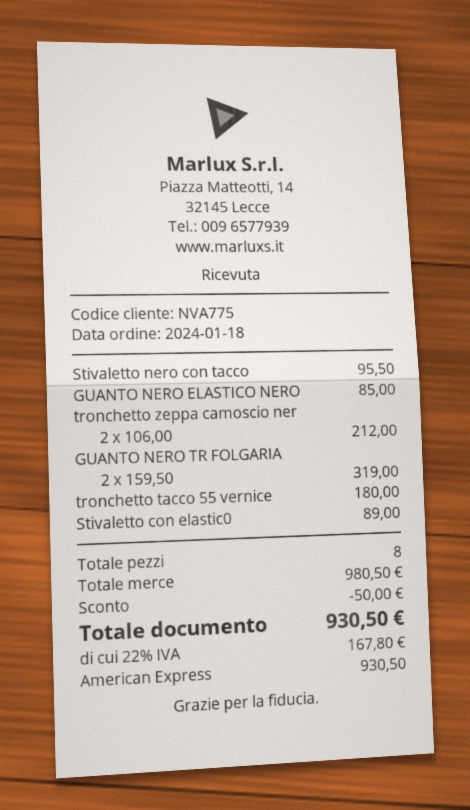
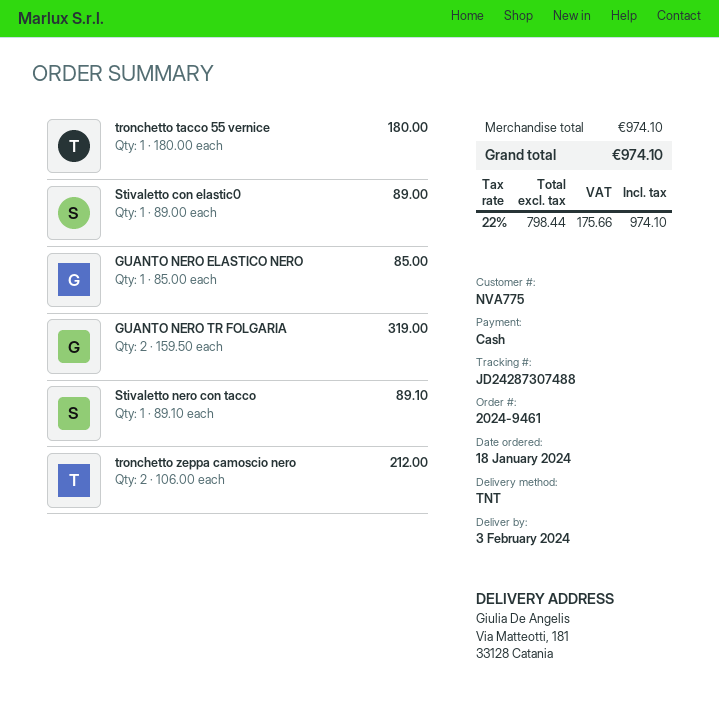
payment method: American Express -> cash
Stivaletto nero con tacco: 1 x 95.50 = 95.50 -> 1 x 89.10 = 89.10
subtotal: 980.50 -> 974.10
discount: 50.00 -> none
tax: 22% = 167.80 -> 22% = 175.66
total: 930.50 -> 974.10

